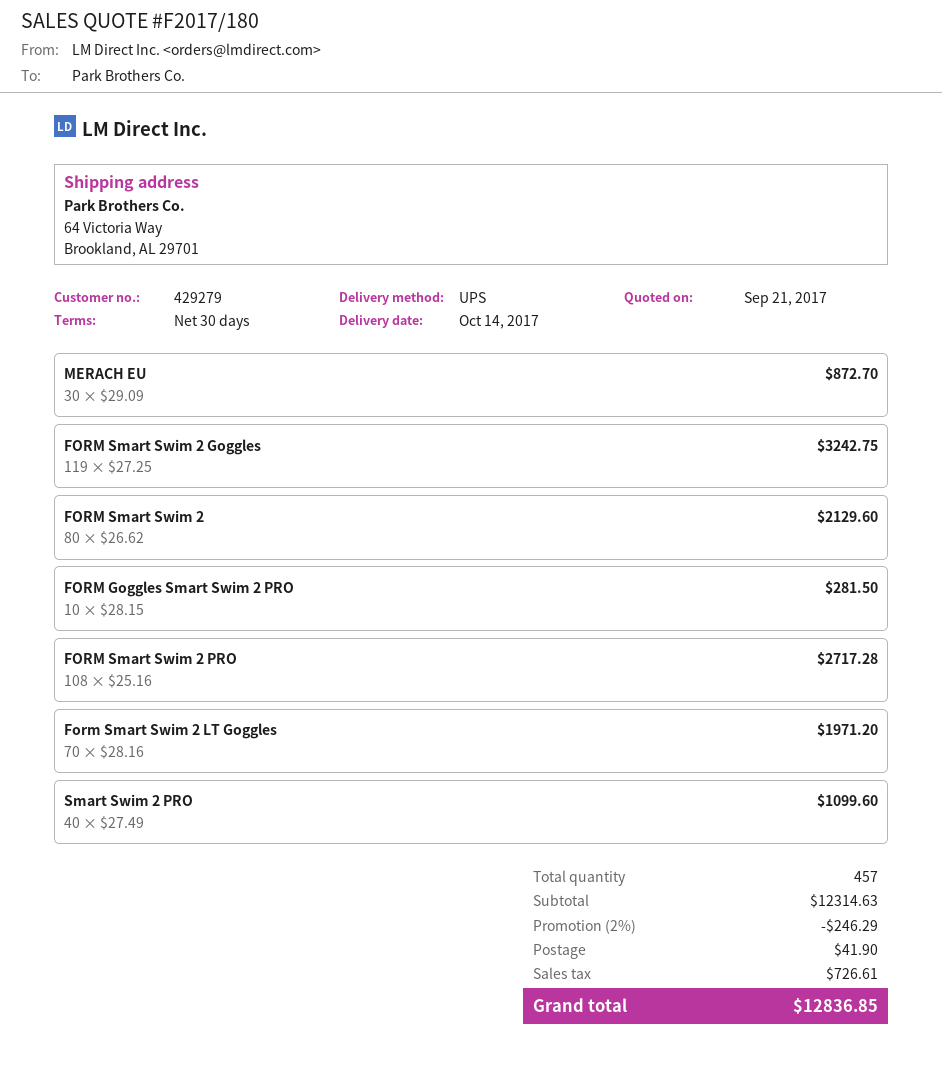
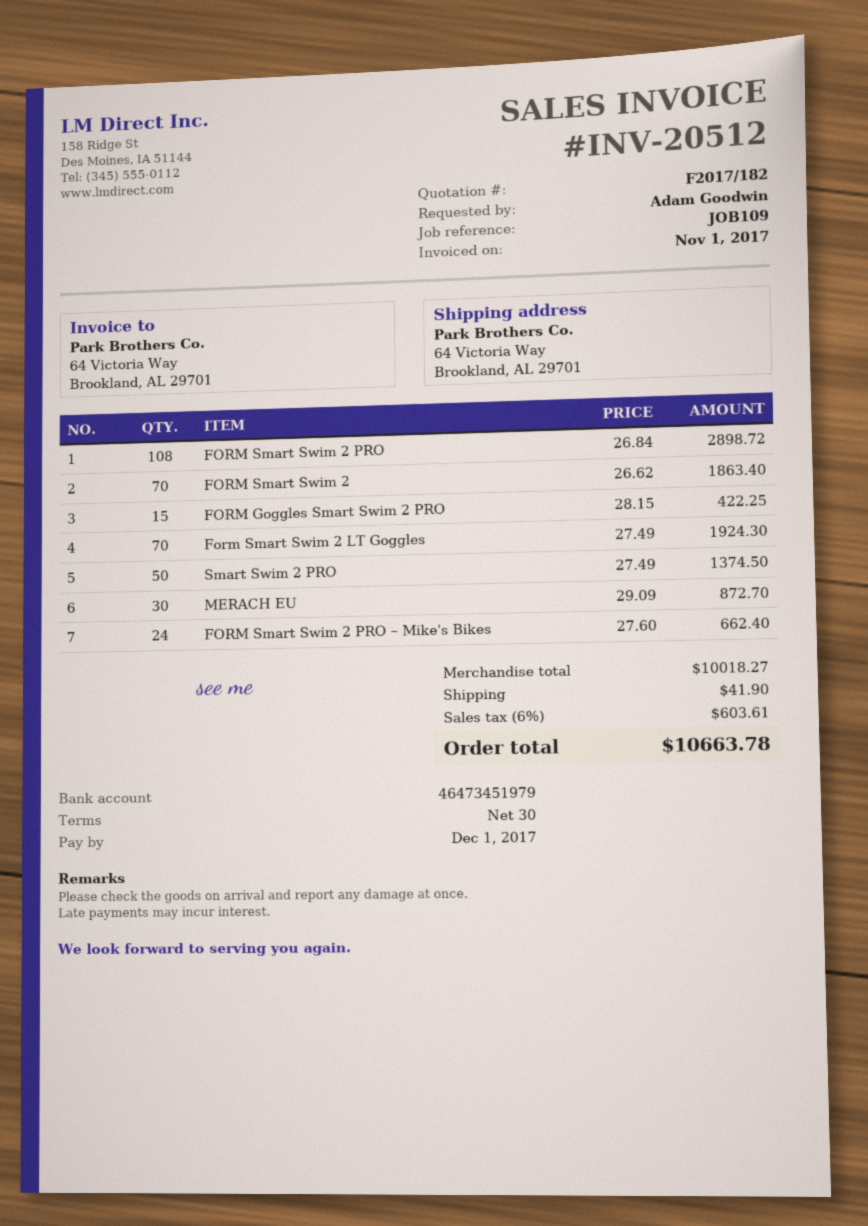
quote number: F2017/180 -> F2017/182
FORM Smart Swim 2 Goggles: 119 x 27.25 = 3242.75 -> none
FORM Smart Swim 2: 80 x 26.62 = 2129.60 -> 70 x 26.62 = 1863.40
FORM Goggles Smart Swim 2 PRO: 10 x 28.15 = 281.50 -> 15 x 28.15 = 422.25
FORM Smart Swim 2 PRO: 108 x 25.16 = 2717.28 -> 108 x 26.84 = 2898.72
Form Smart Swim 2 LT Goggles: 70 x 28.16 = 1971.20 -> 70 x 27.49 = 1924.30
Smart Swim 2 PRO: 40 x 27.49 = 1099.60 -> 50 x 27.49 = 1374.50
FORM Smart Swim 2 PRO – Mike's Bikes: none -> 24 x 27.60 = 662.40
subtotal: 12314.63 -> 10018.27
discount: 2% = 246.29 -> none
tax: 726.61 -> 603.61
total: 12836.85 -> 10663.78

